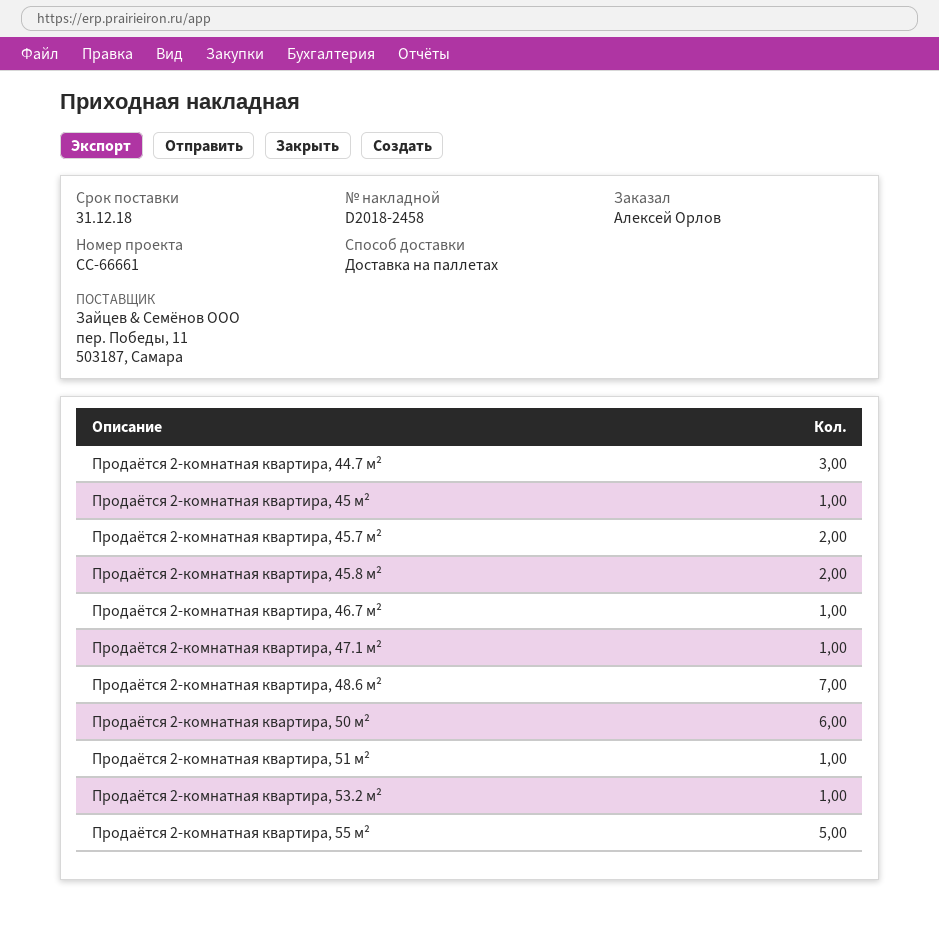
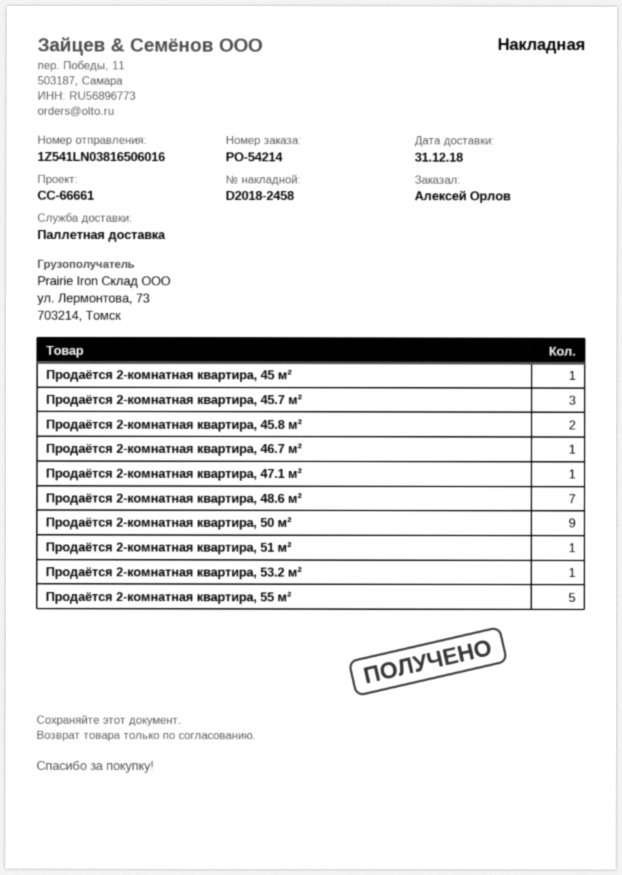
Продаётся 2-комнатная квартира, 44.7 м²: 3 -> none
Продаётся 2-комнатная квартира, 45.7 м²: 2 -> 3
Продаётся 2-комнатная квартира, 50 м²: 6 -> 9

